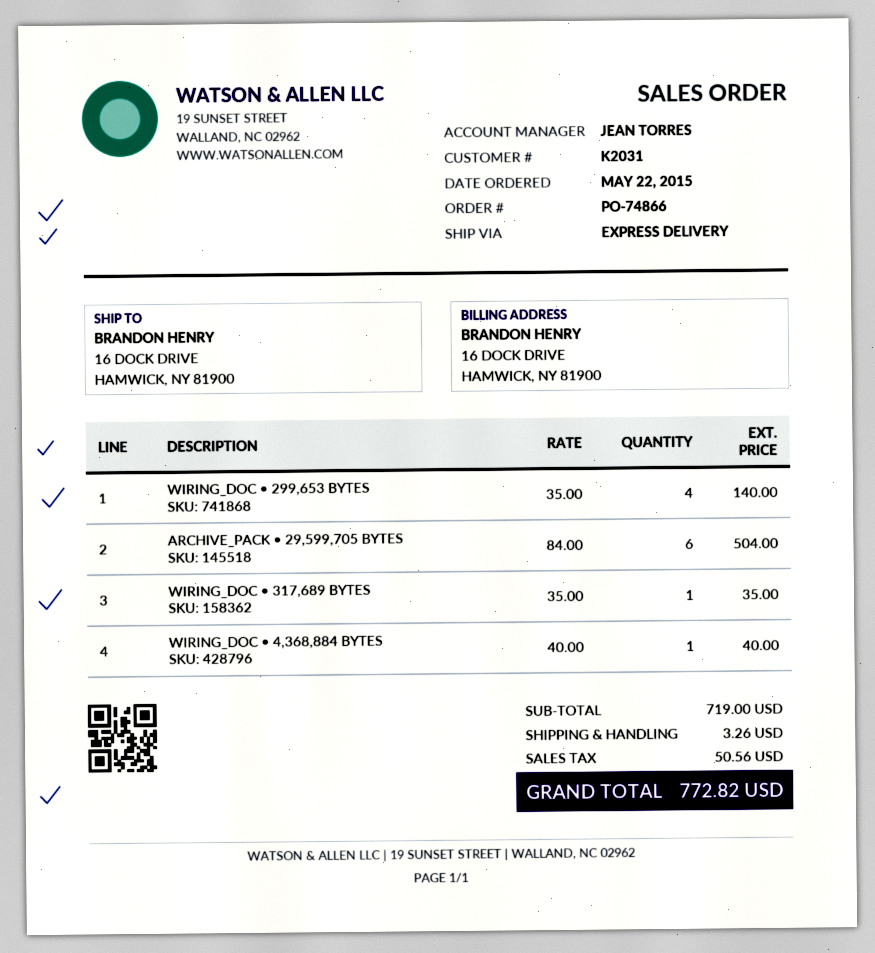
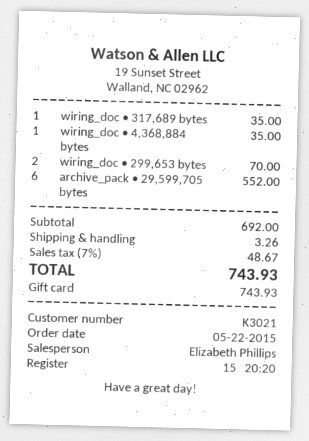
customer number: K2031 -> K3021
sales rep: JEAN TORRES -> Elizabeth Phillips
WIRING_DOC • 299,653 BYTES: 4 for 140.00 -> 2 for 70.00
ARCHIVE_PACK • 29,599,705 BYTES: 6 for 504.00 -> 6 for 552.00
WIRING_DOC • 4,368,884 BYTES: 1 for 40.00 -> 1 for 35.00
subtotal: 719.00 -> 692.00
tax: 50.56 -> 48.67
total: 772.82 -> 743.93

